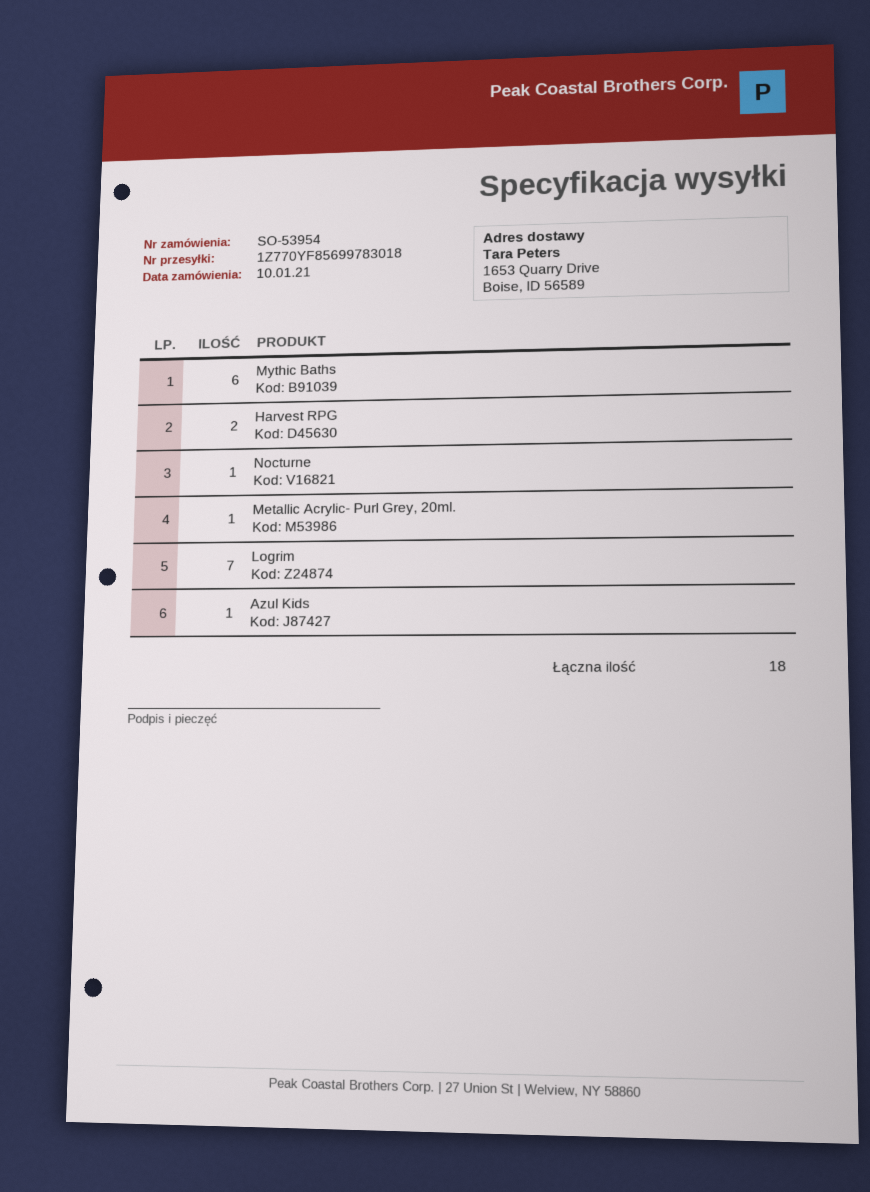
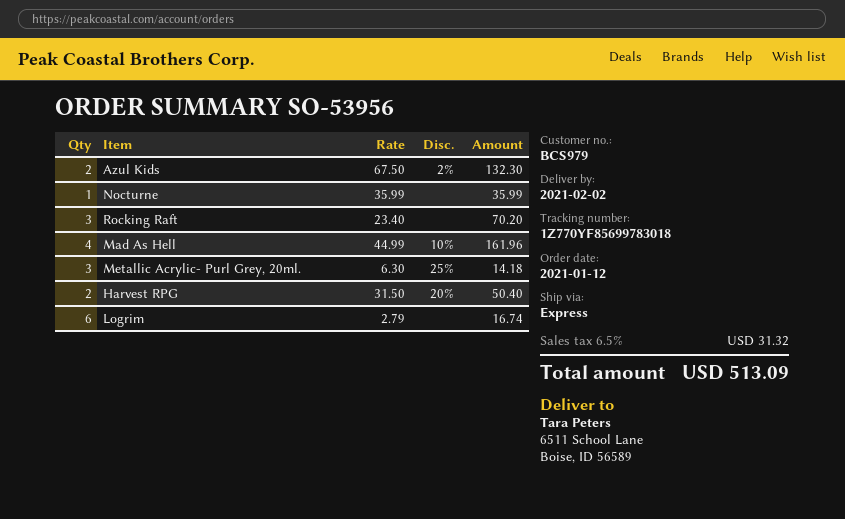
order number: SO-53954 -> SO-53956
order date: 2021-01-10 -> 2021-01-12
ship to: 1653 Quarry Drive, Boise, ID 56589 -> 6511 School Lane, Boise, ID 56589
Mythic Baths: 6 -> none
Metallic Acrylic- Purl Grey, 20ml.: 1 -> 3
Logrim: 7 -> 6
Azul Kids: 1 -> 2
Rocking Raft: none -> 3
Mad As Hell: none -> 4

